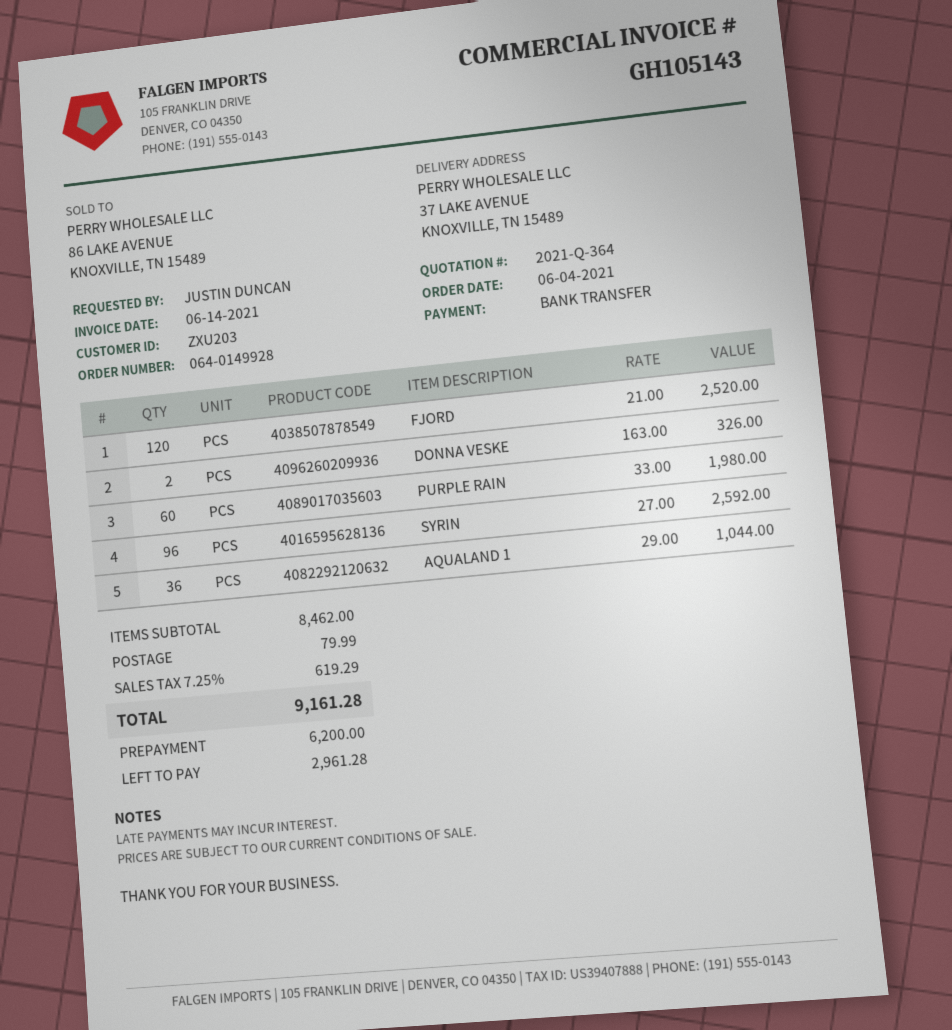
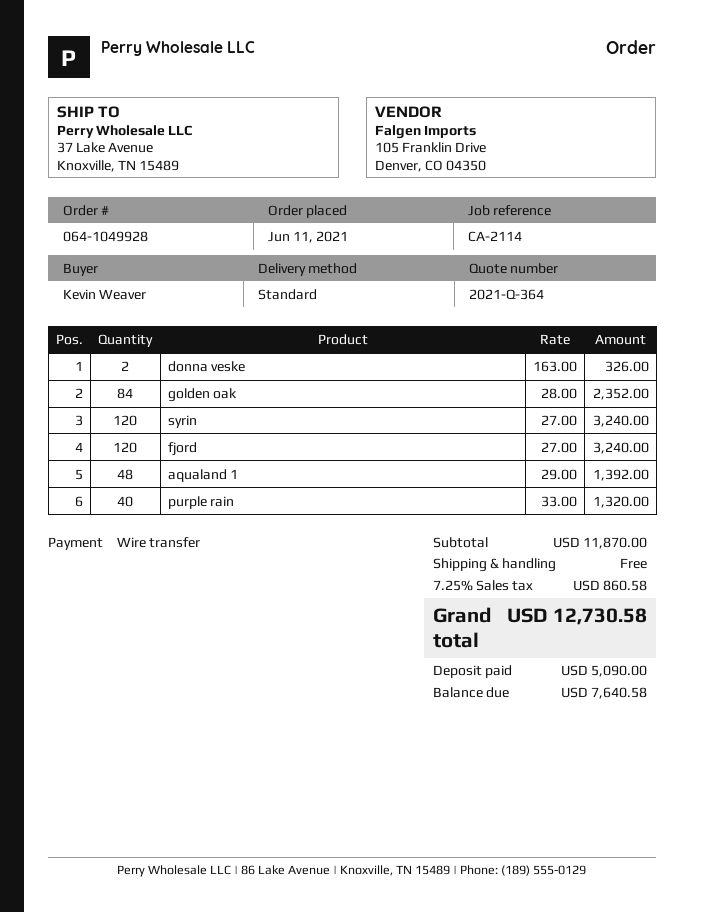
order number: 064-0149928 -> 064-1049928
order date: 2021-06-04 -> 2021-06-11
ordered by: JUSTIN DUNCAN -> Kevin Weaver
FJORD: 120 x 21.00 = 2520.00 -> 120 x 27.00 = 3240.00
PURPLE RAIN: 60 x 33.00 = 1980.00 -> 40 x 33.00 = 1320.00
SYRIN: 96 x 27.00 = 2592.00 -> 120 x 27.00 = 3240.00
AQUALAND 1: 36 x 29.00 = 1044.00 -> 48 x 29.00 = 1392.00
golden oak: none -> 84 x 28.00 = 2352.00
subtotal: 8462.00 -> 11870.00
shipping: 79.99 -> 0.00
tax: 7.25% = 619.29 -> 7.25% = 860.58
total: 9161.28 -> 12730.58
deposit: 6200.00 -> 5090.00
balance: 2961.28 -> 7640.58

